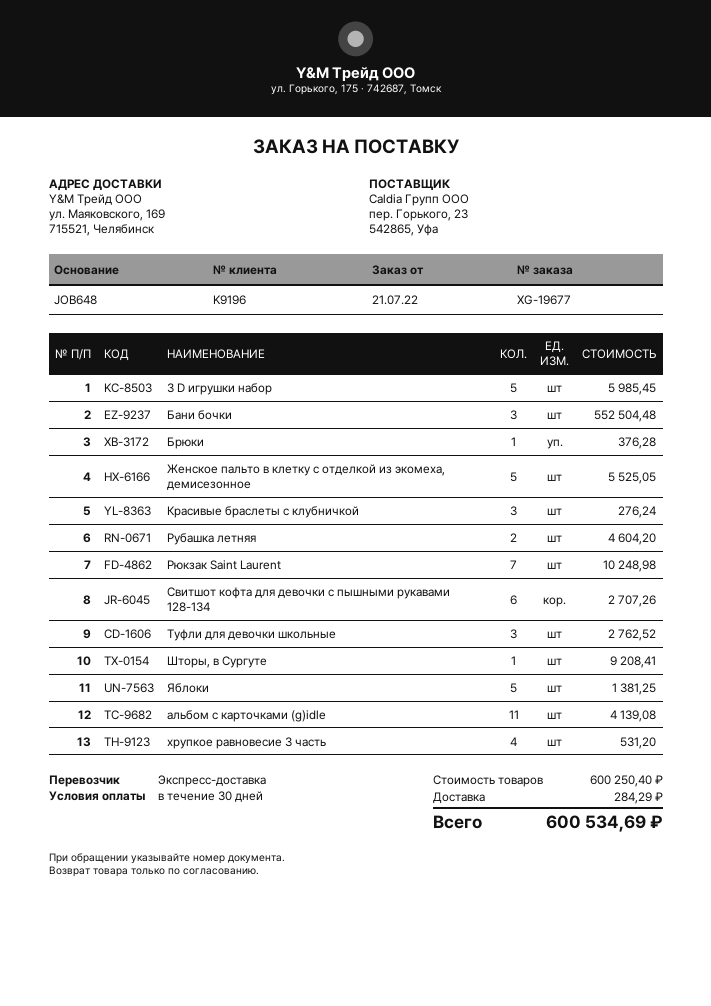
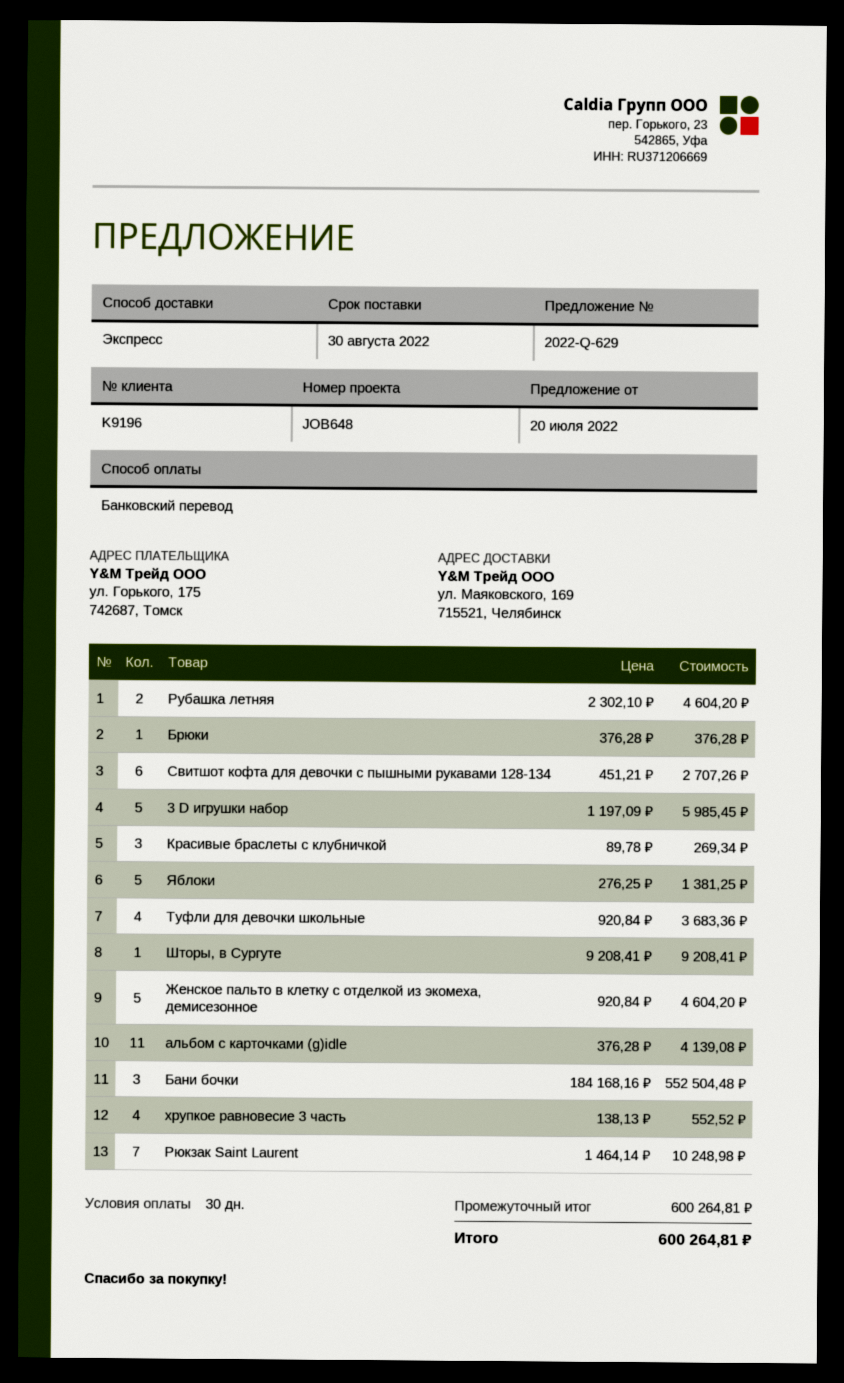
Женское пальто в клетку с отделкой из экомеха, демисезонное: 5 for 5525.05 -> 5 for 4604.20
Красивые браслеты с клубничкой: 3 for 276.24 -> 3 for 269.34
Туфли для девочки школьные: 3 for 2762.52 -> 4 for 3683.36
хрупкое равновесие 3 часть: 4 for 531.20 -> 4 for 552.52
subtotal: 600250.40 -> 600264.81
shipping: 284.29 -> none
total: 600534.69 -> 600264.81

